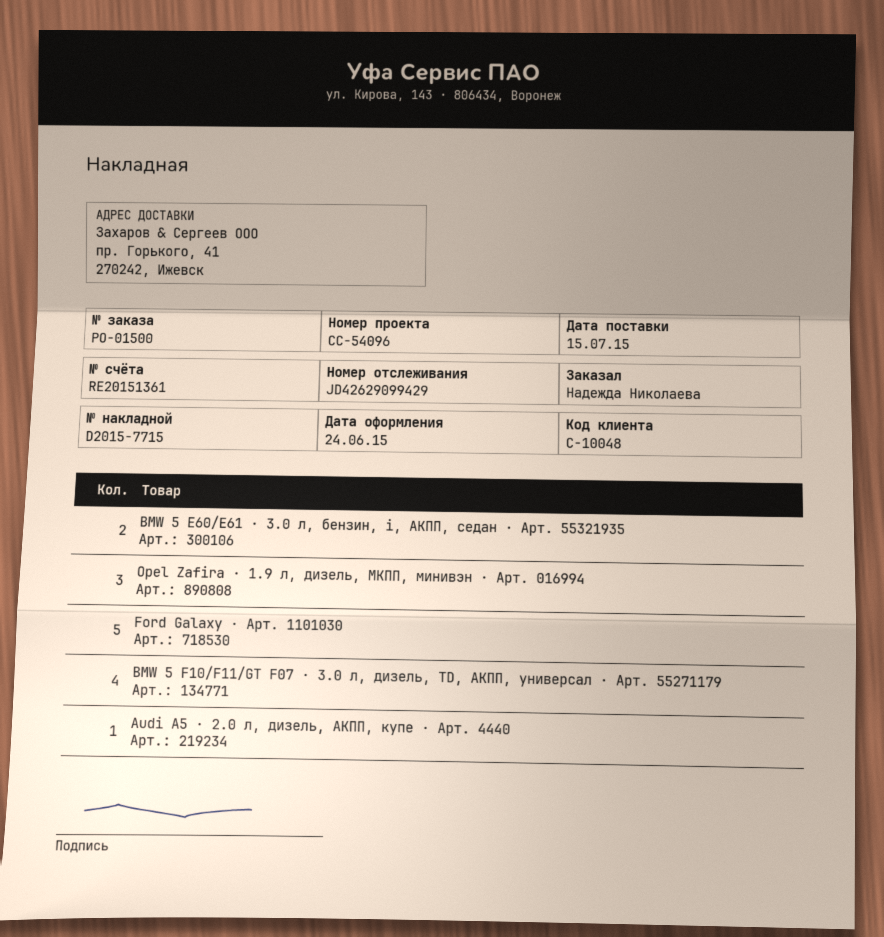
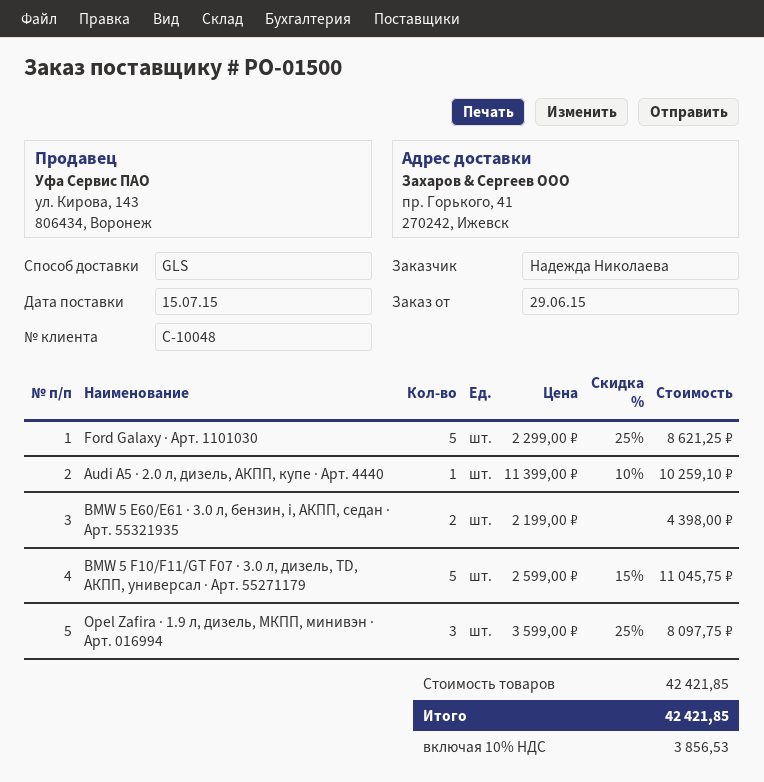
order date: 2015-06-24 -> 2015-06-29
BMW 5 F10/F11/GT F07 · 3.0 л, дизель, TD, АКПП, универсал · Арт. 55271179: 4 -> 5

